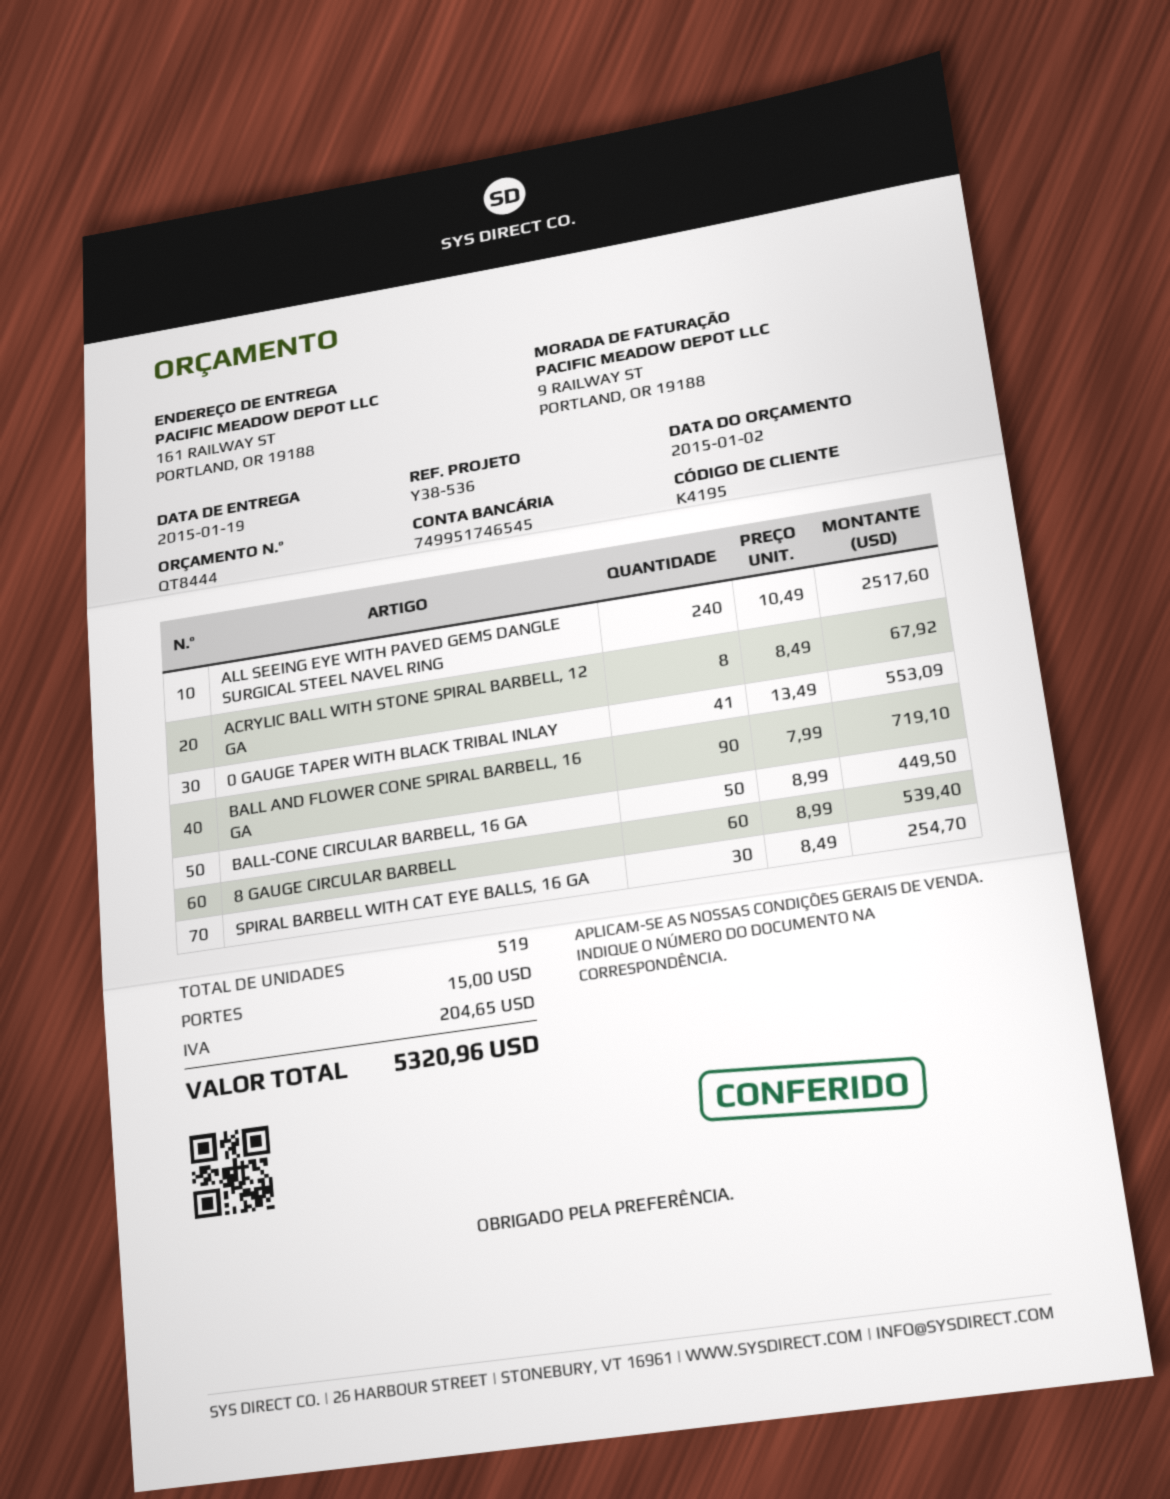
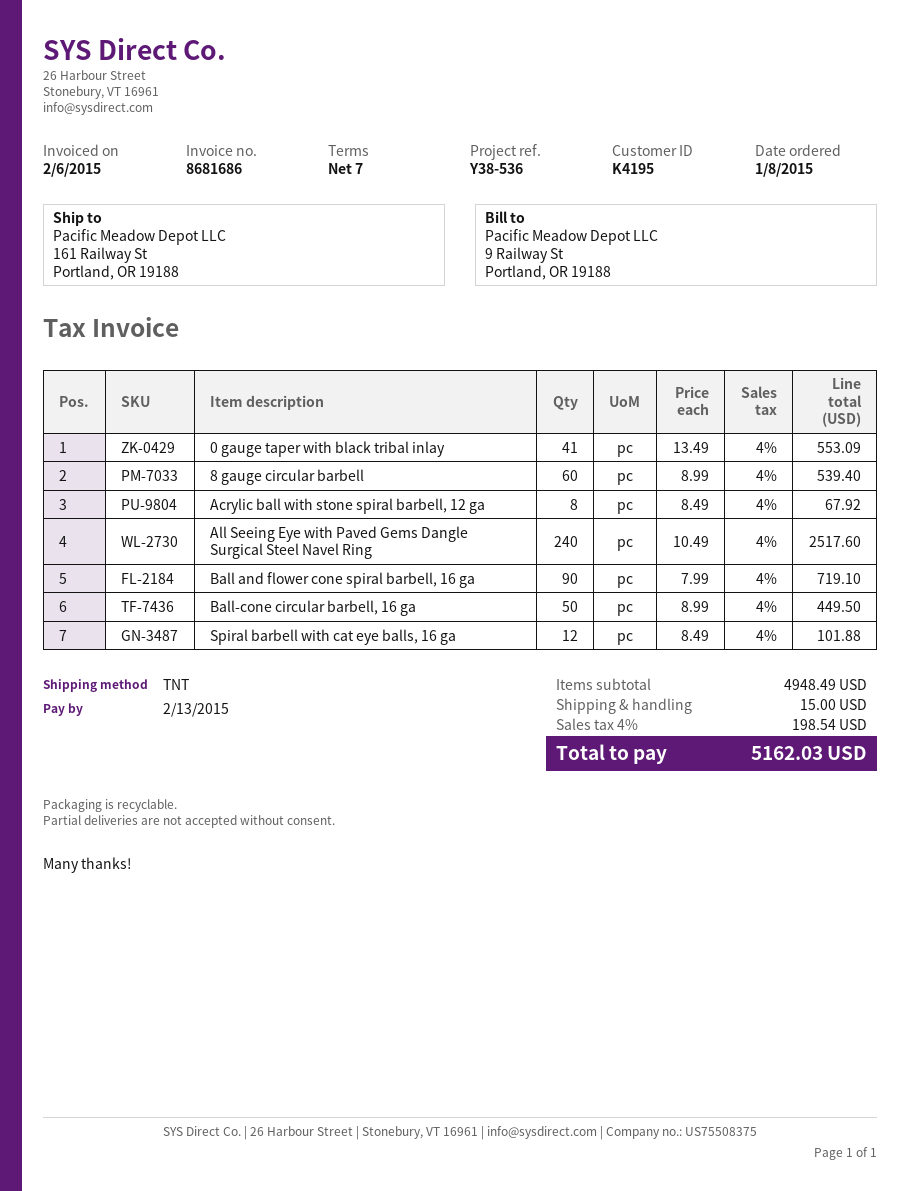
SPIRAL BARBELL WITH CAT EYE BALLS, 16 GA: 30 x 8.49 = 254.70 -> 12 x 8.49 = 101.88
tax: 204.65 -> 198.54
total: 5320.96 -> 5162.03

